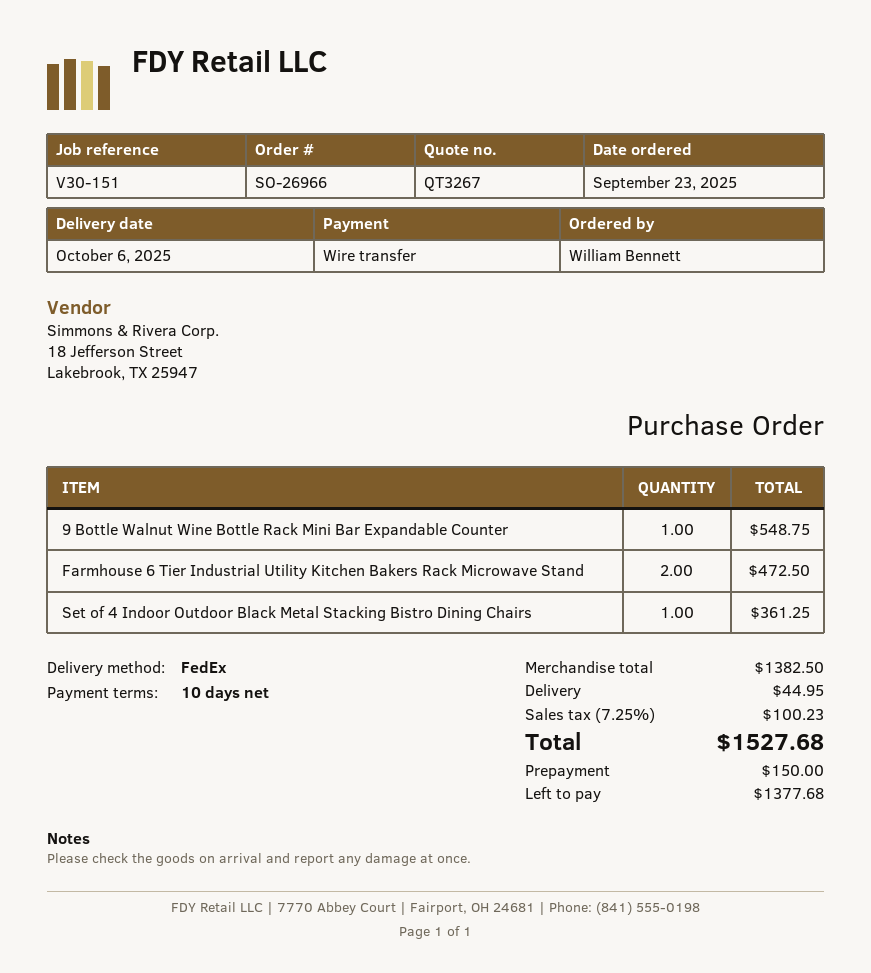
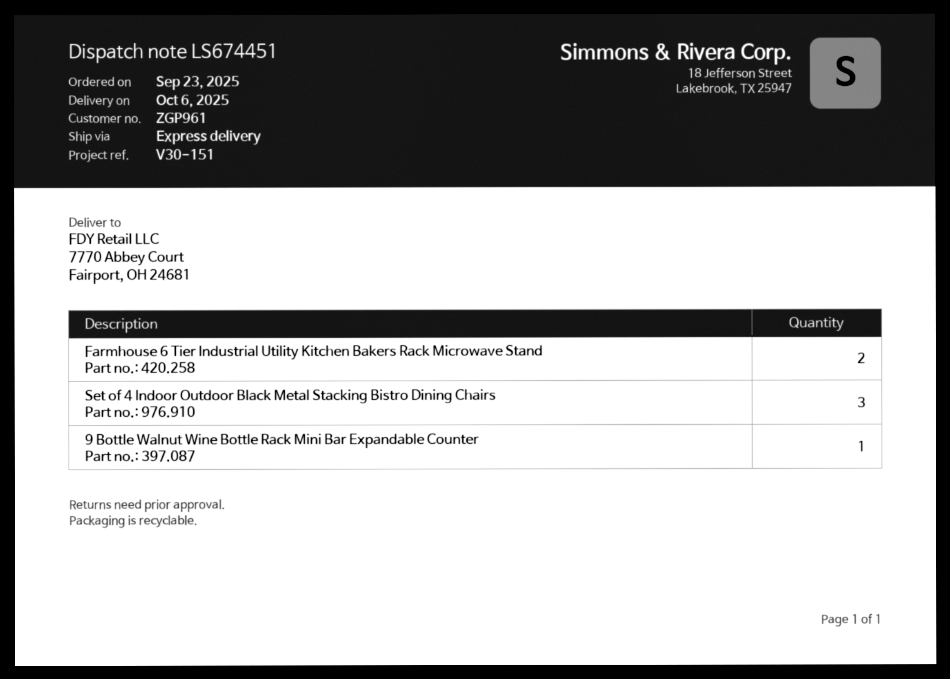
shipping method: FedEx -> express
Set of 4 Indoor Outdoor Black Metal Stacking Bistro Dining Chairs: 1 -> 3

